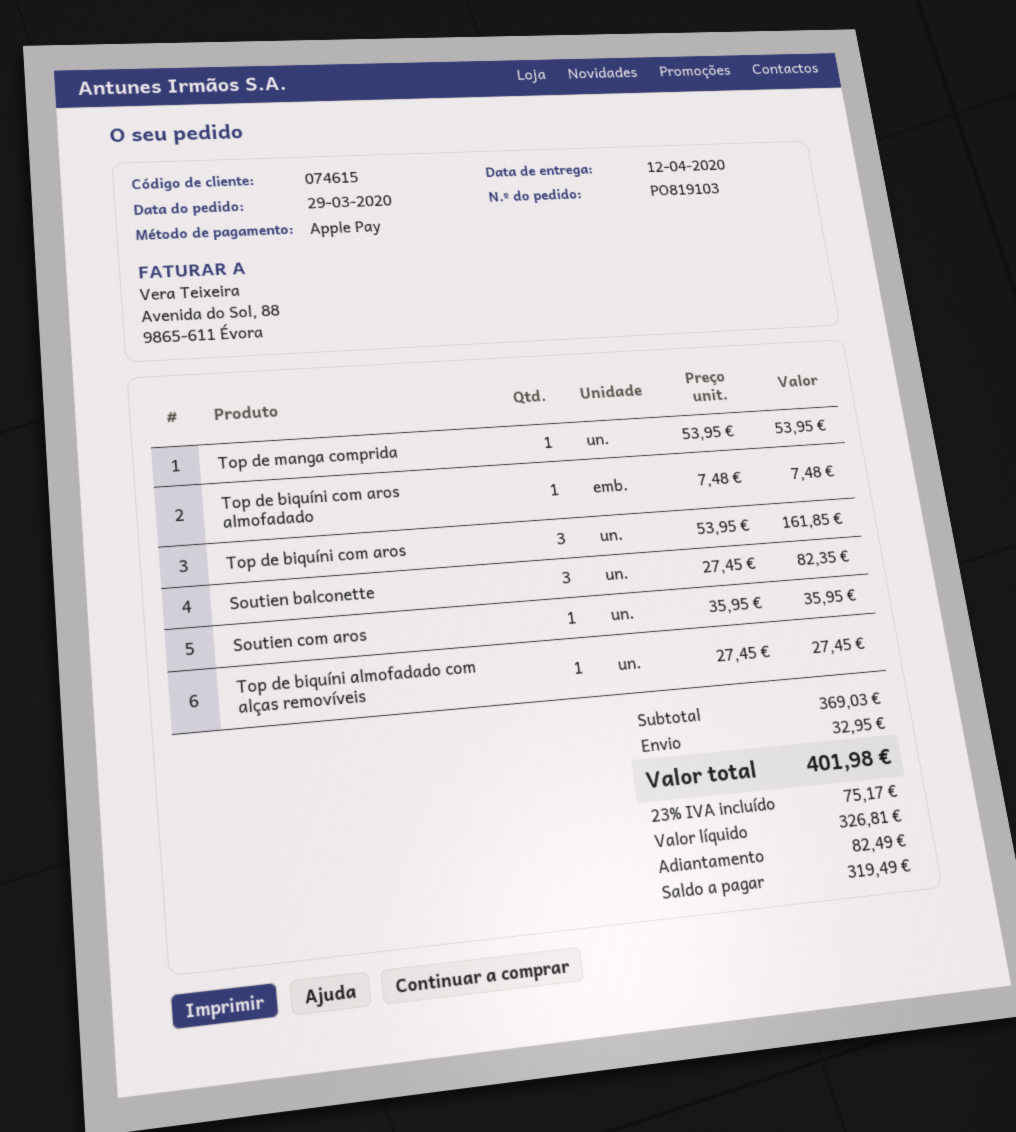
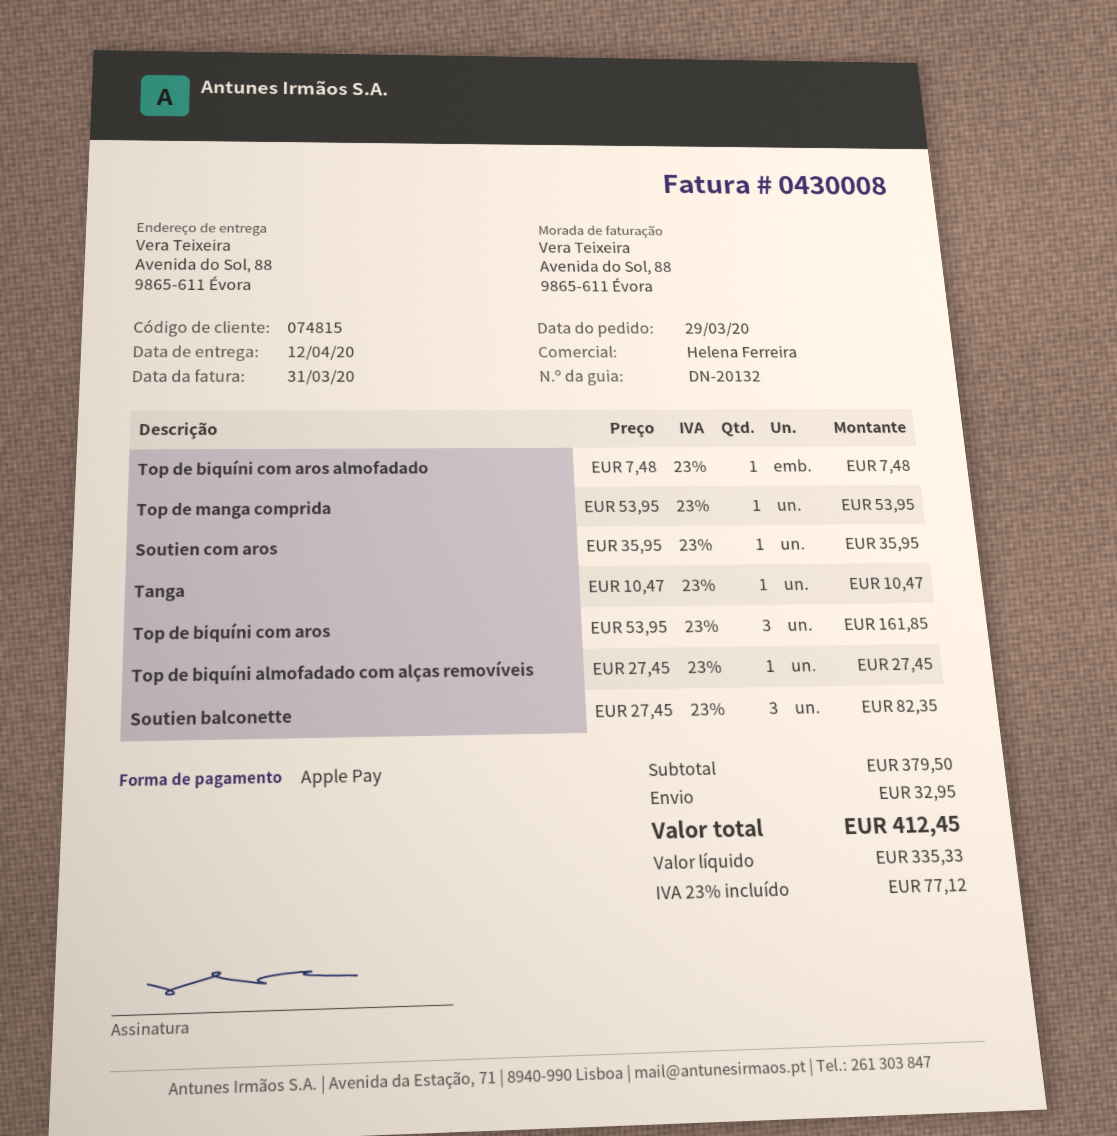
customer number: 074615 -> 074815
Tanga: none -> 1 x 10.47 = 10.47
subtotal: 369.03 -> 379.50
net: 326.81 -> 335.33
tax: 23% = 75.17 -> 23% = 77.12
total: 401.98 -> 412.45

